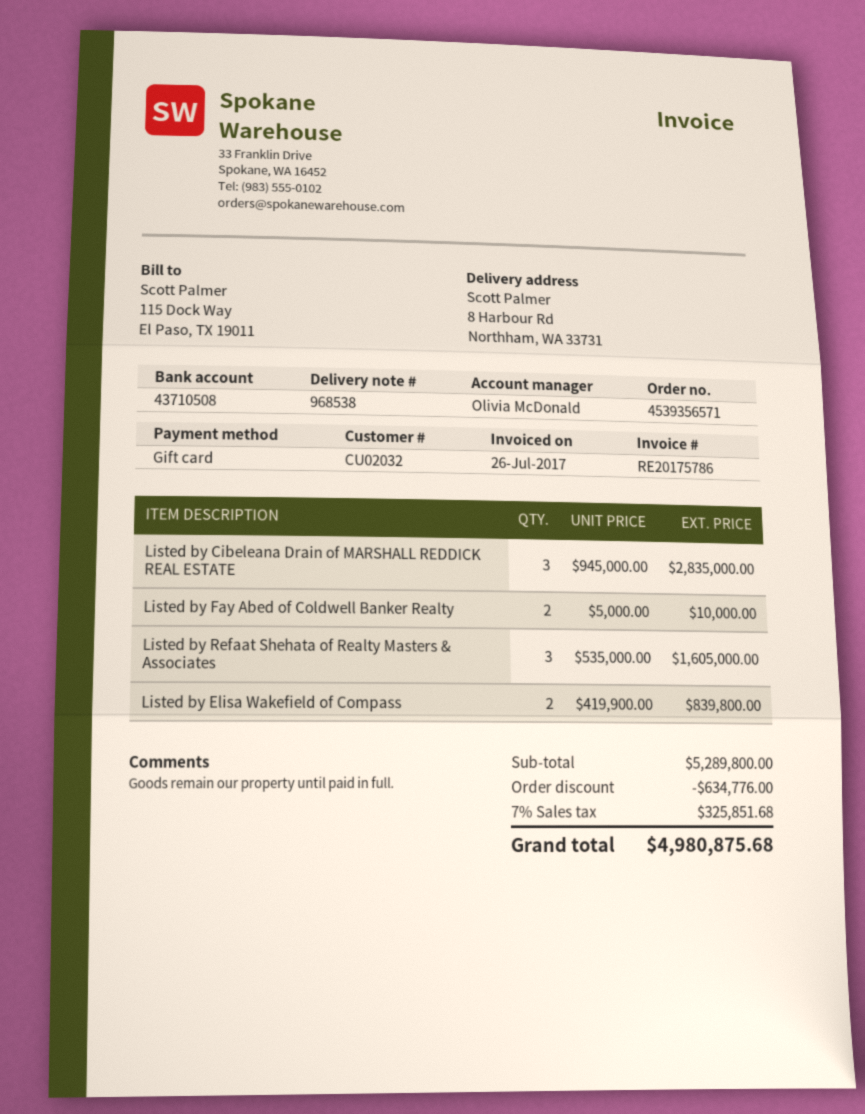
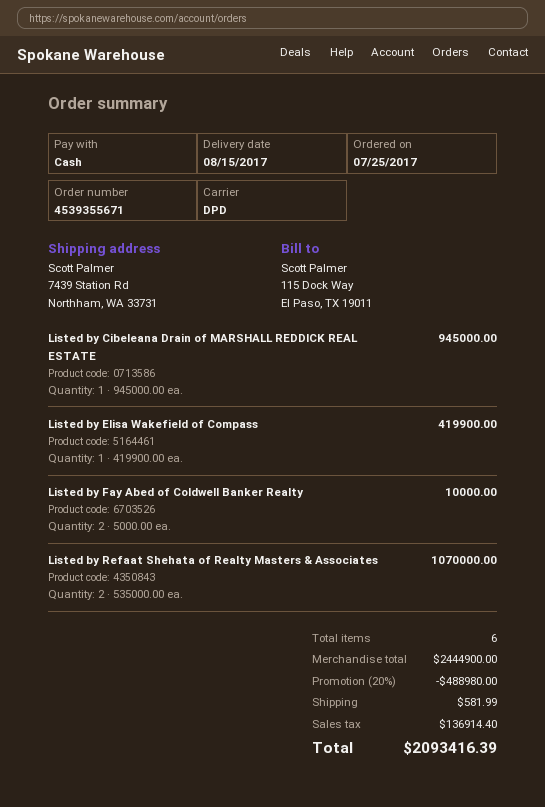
order number: 4539356571 -> 4539355671
payment method: gift card -> cash
ship to: 8 Harbour Rd, Northham, WA 33731 -> 7439 Station Rd, Northham, WA 33731
Listed by Cibeleana Drain of MARSHALL REDDICK REAL ESTATE: 3 x 945000.00 = 2835000.00 -> 1 x 945000.00 = 945000.00
Listed by Refaat Shehata of Realty Masters & Associates: 3 x 535000.00 = 1605000.00 -> 2 x 535000.00 = 1070000.00
Listed by Elisa Wakefield of Compass: 2 x 419900.00 = 839800.00 -> 1 x 419900.00 = 419900.00
subtotal: 5289800.00 -> 2444900.00
discount: 634776.00 -> 488980.00
shipping: none -> 581.99
tax: 325851.68 -> 136914.40
total: 4980875.68 -> 2093416.39

